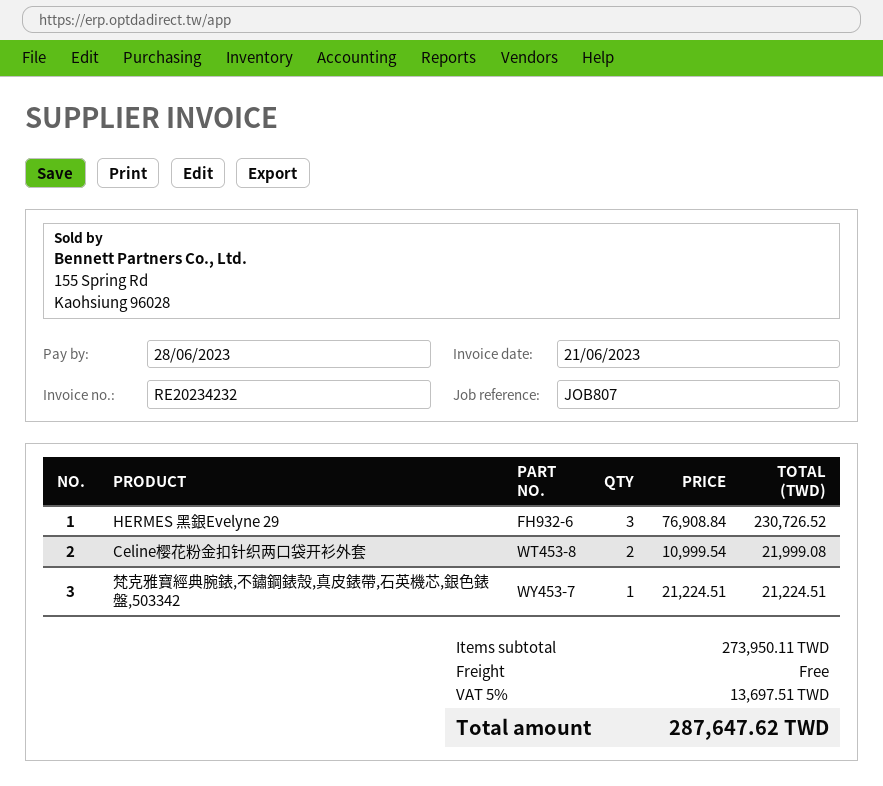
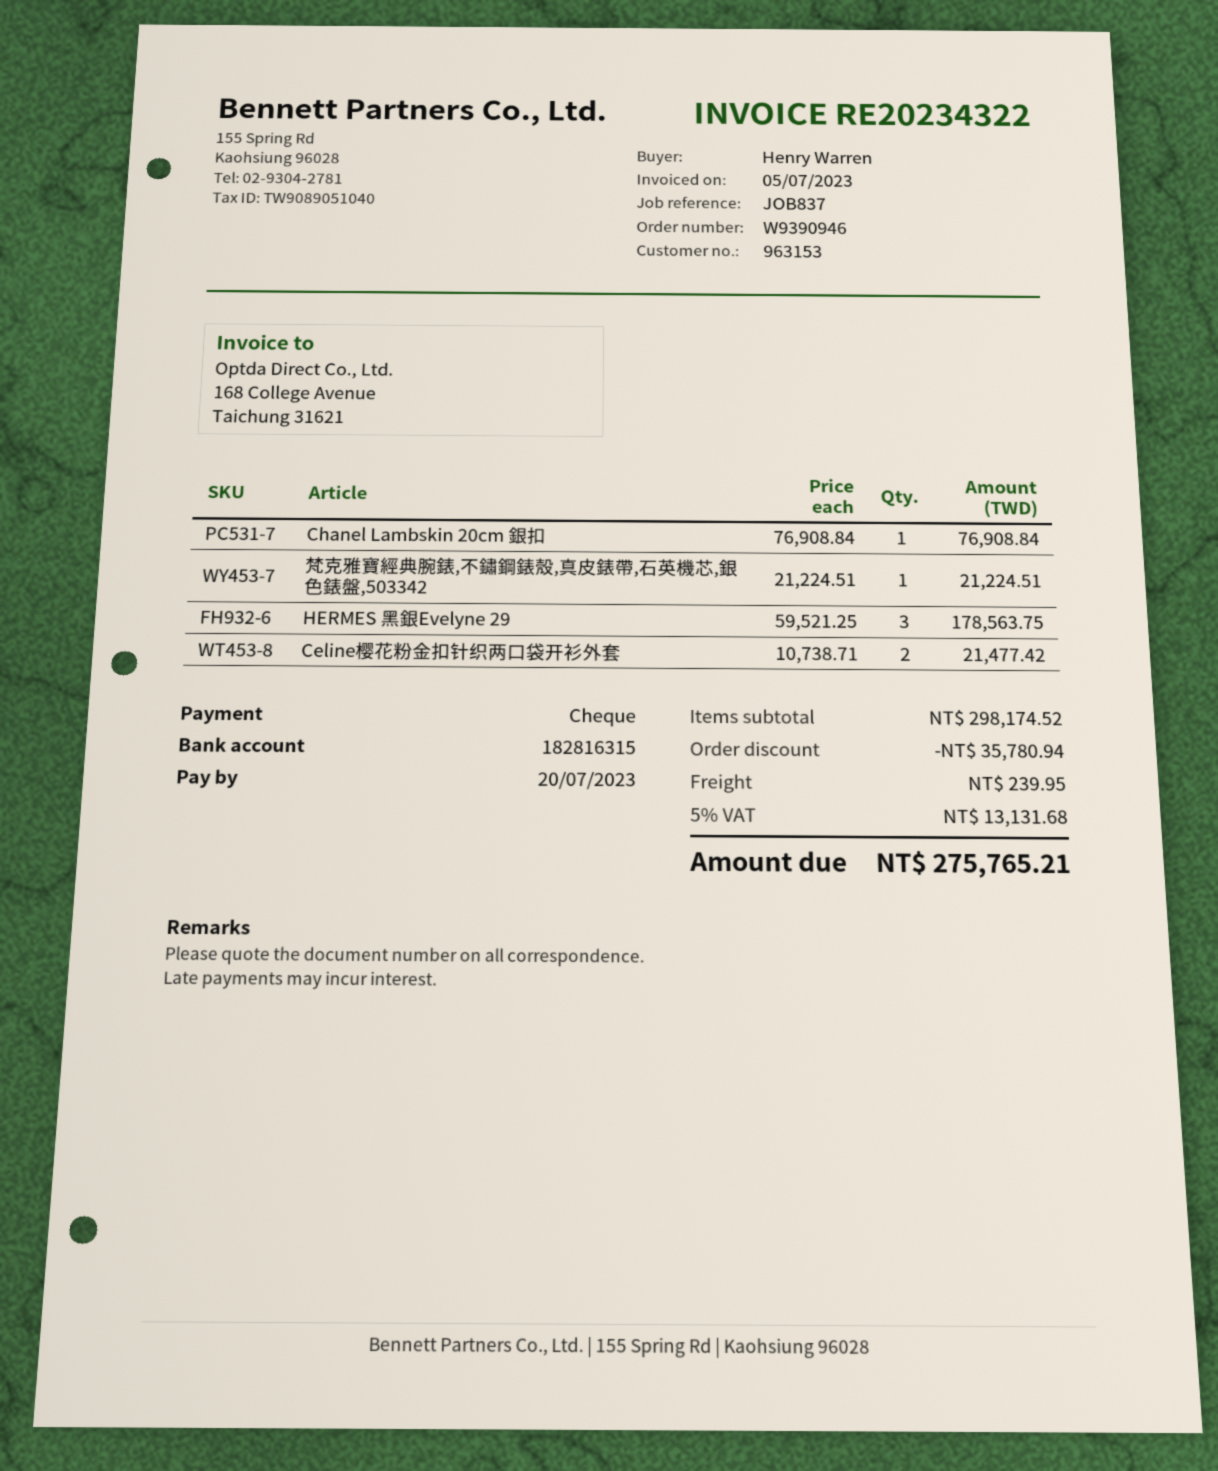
invoice number: RE20234232 -> RE20234322
invoice date: 2023-06-21 -> 2023-07-05
due date: 2023-06-28 -> 2023-07-20
reference: JOB807 -> JOB837
HERMES 黑銀Evelyne 29: 3 x 76908.84 = 230726.52 -> 3 x 59521.25 = 178563.75
Celine樱花粉金扣针织两口袋开衫外套: 2 x 10999.54 = 21999.08 -> 2 x 10738.71 = 21477.42
Chanel Lambskin 20cm 銀扣: none -> 1 x 76908.84 = 76908.84
subtotal: 273950.11 -> 298174.52
discount: none -> 35780.94
shipping: 0.00 -> 239.95
tax: 5% = 13697.51 -> 5% = 13131.68
total: 287647.62 -> 275765.21

